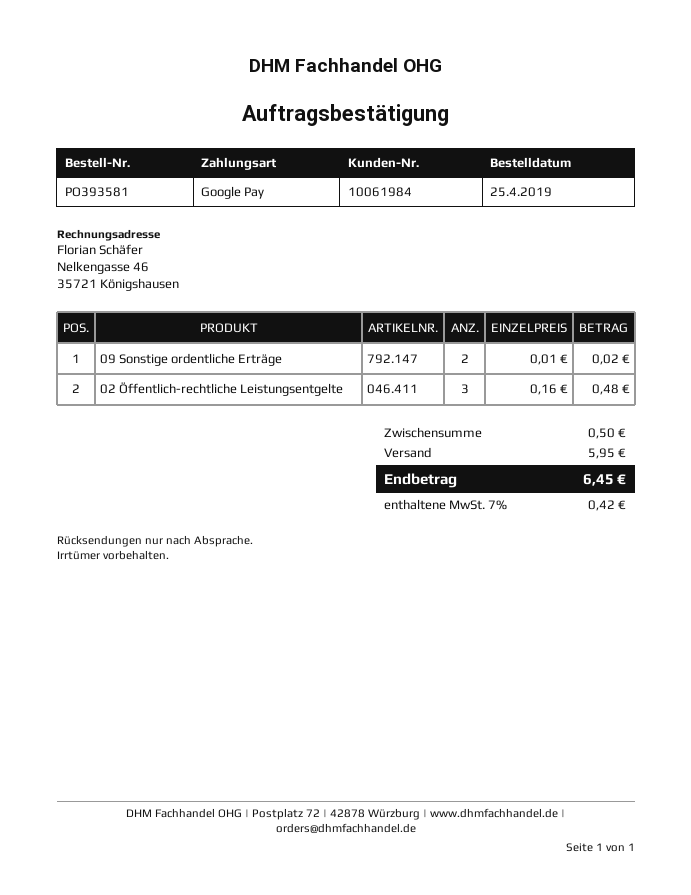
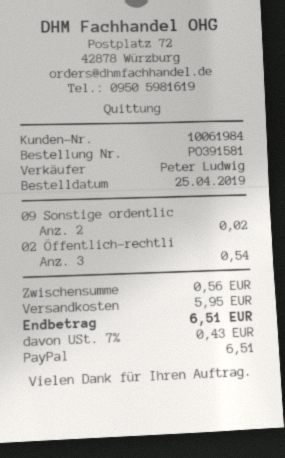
order number: PO393581 -> PO391581
payment method: Google Pay -> PayPal
02 Öffentlich-rechtliche Leistungsentgelte: 3 for 0.48 -> 3 for 0.54
subtotal: 0.50 -> 0.56
tax: 7% = 0.42 -> 7% = 0.43
total: 6.45 -> 6.51

